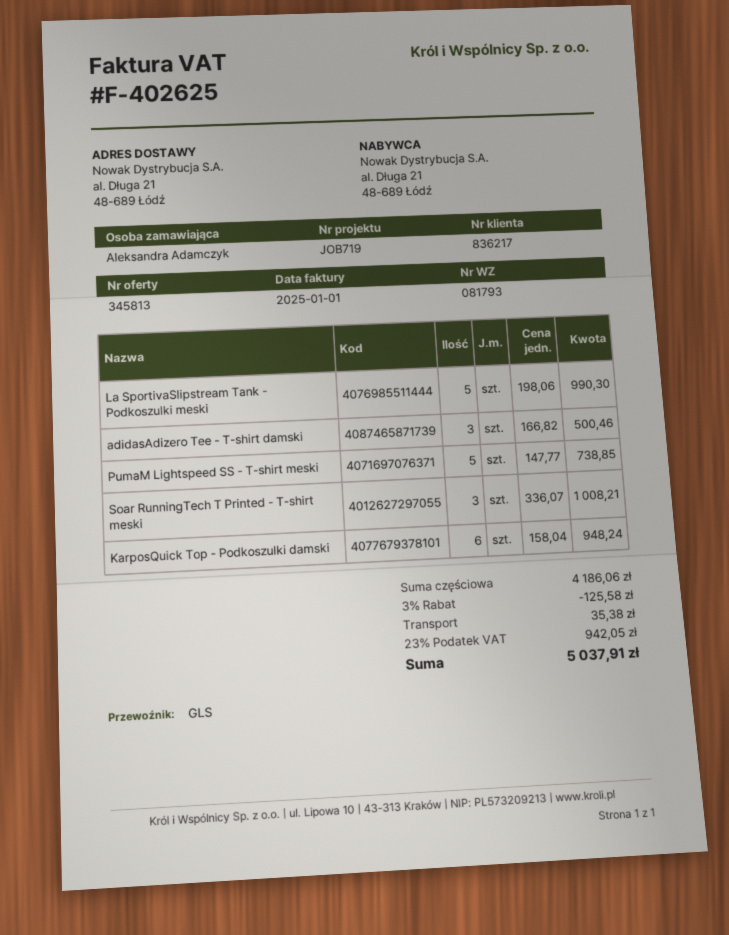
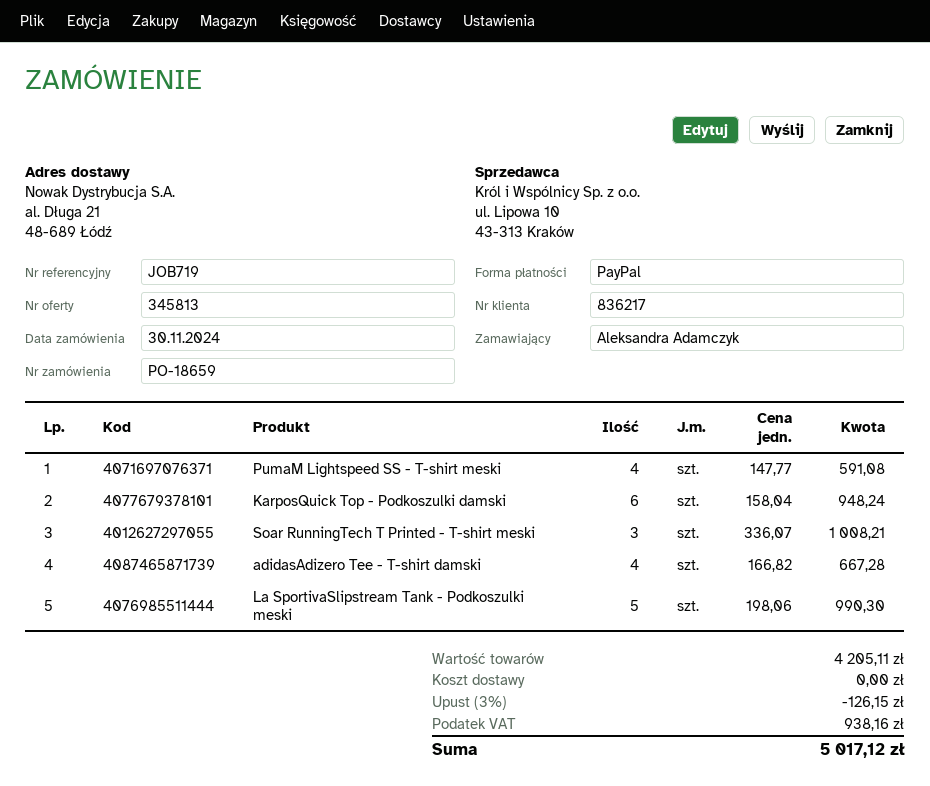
adidasAdizero Tee - T-shirt damski: 3 x 166.82 = 500.46 -> 4 x 166.82 = 667.28
PumaM Lightspeed SS - T-shirt meski: 5 x 147.77 = 738.85 -> 4 x 147.77 = 591.08
subtotal: 4186.06 -> 4205.11
discount: 3% = 125.58 -> 3% = 126.15
shipping: 35.38 -> 0.00
tax: 942.05 -> 938.16
total: 5037.91 -> 5017.12

